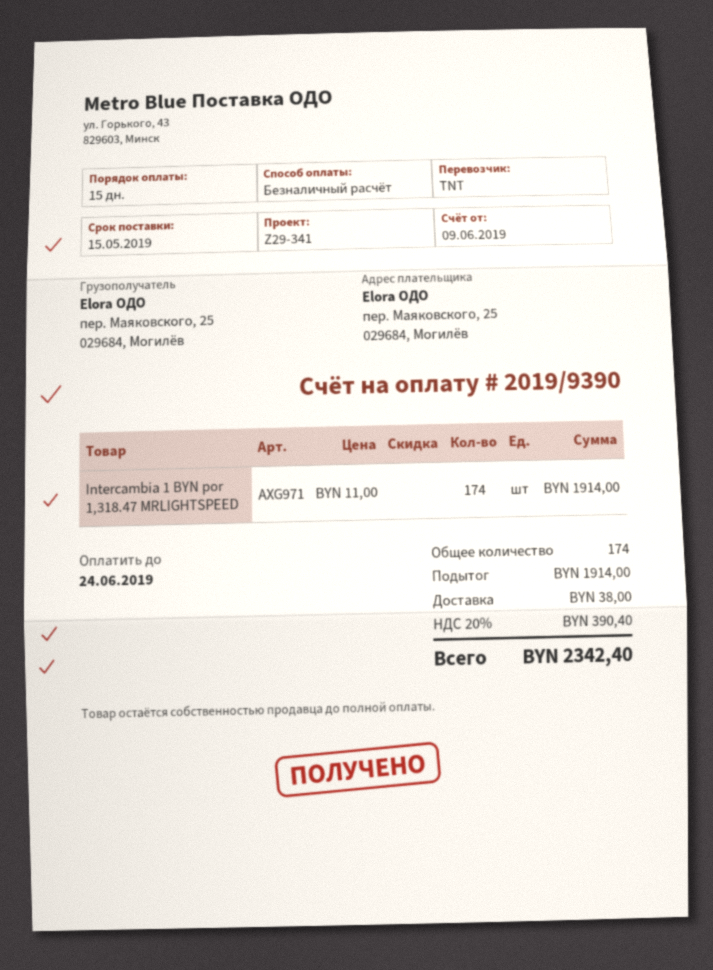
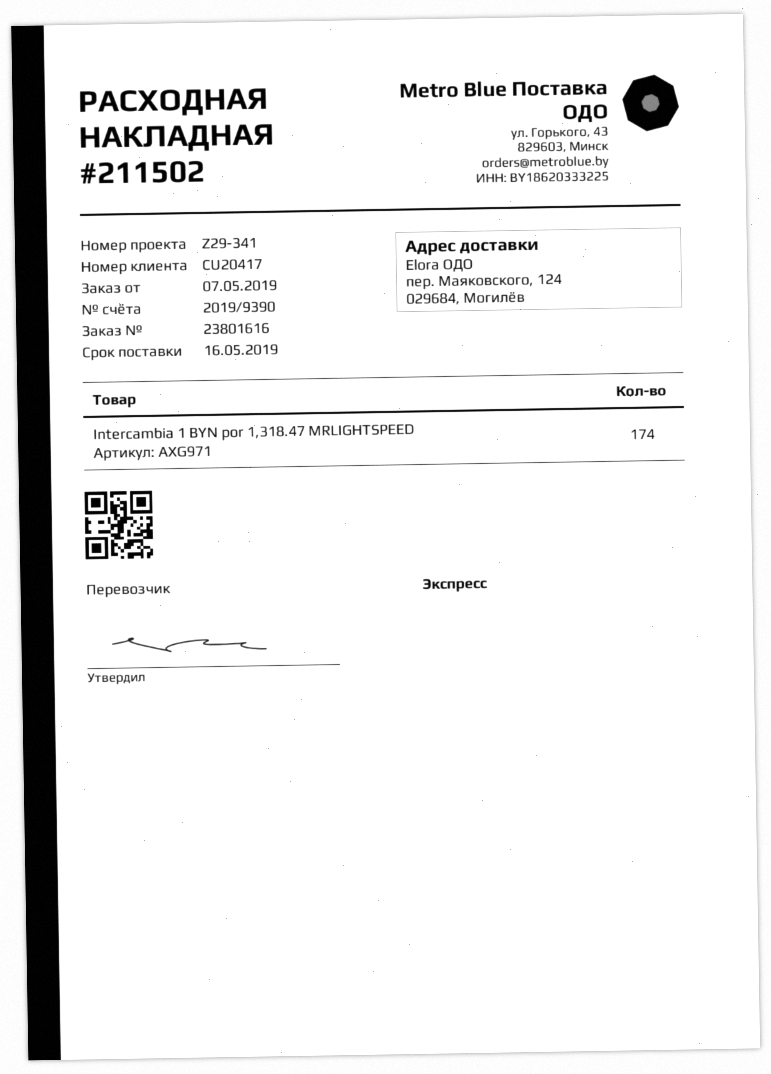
delivery date: 2019-05-15 -> 2019-05-16
shipping method: TNT -> express
ship to: пер. Маяковского, 25, 029684, Могилёв -> пер. Маяковского, 124, 029684, Могилёв

